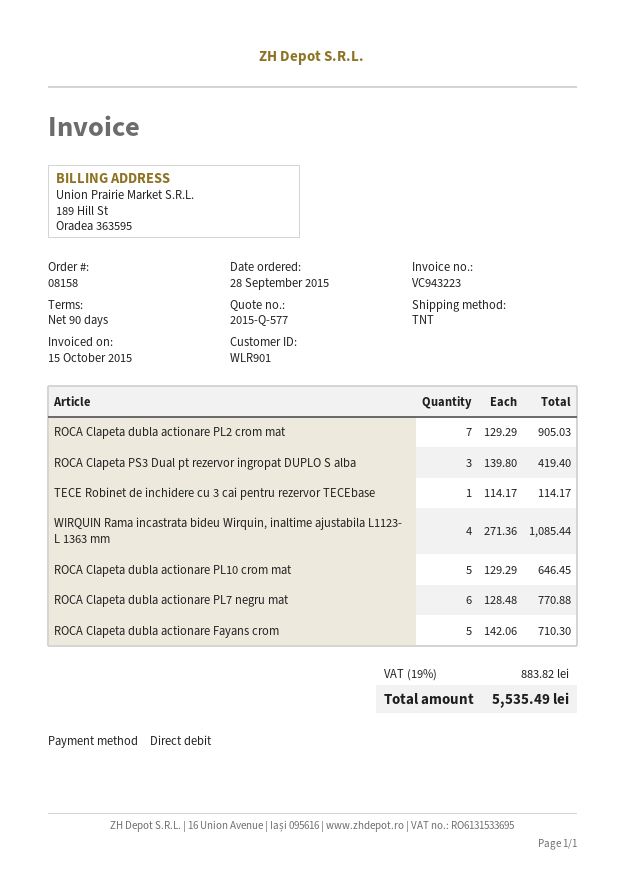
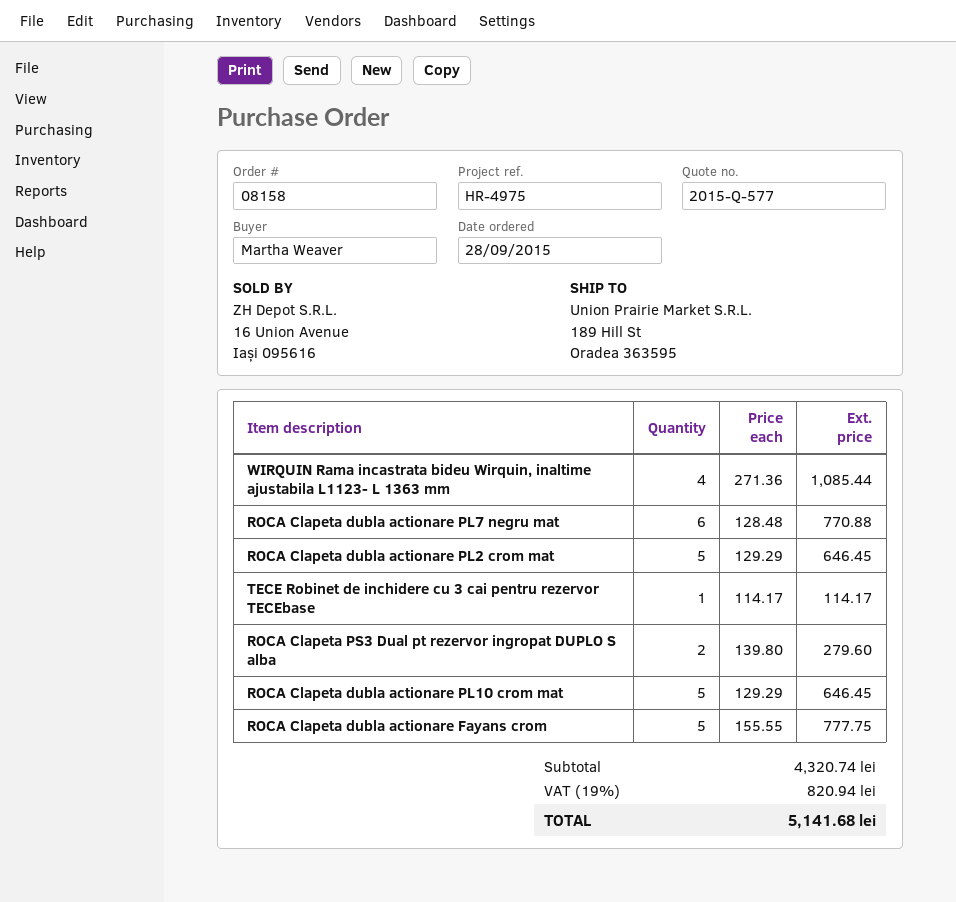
ROCA Clapeta dubla actionare PL2 crom mat: 7 x 129.29 = 905.03 -> 5 x 129.29 = 646.45
ROCA Clapeta PS3 Dual pt rezervor ingropat DUPLO S alba: 3 x 139.80 = 419.40 -> 2 x 139.80 = 279.60
ROCA Clapeta dubla actionare Fayans crom: 5 x 142.06 = 710.30 -> 5 x 155.55 = 777.75
tax: 19% = 883.82 -> 19% = 820.94
total: 5535.49 -> 5141.68

